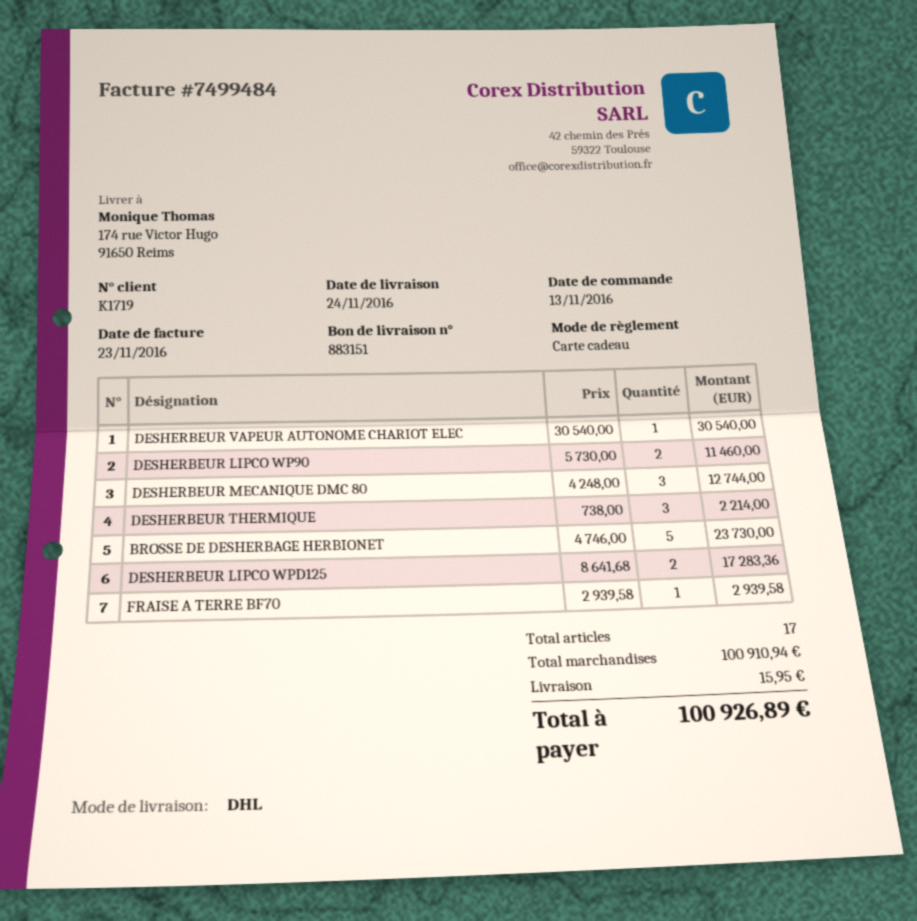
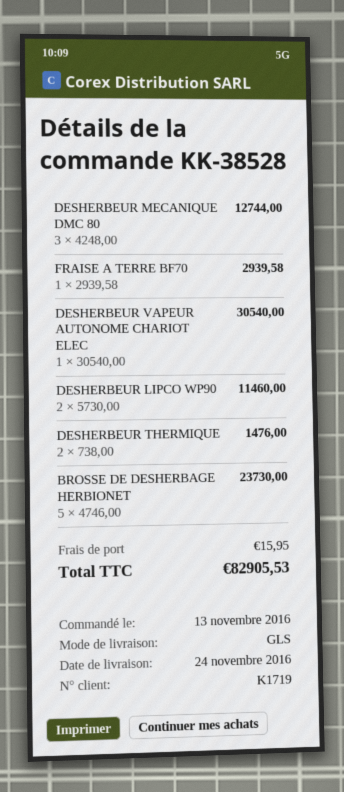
shipping method: DHL -> GLS
DESHERBEUR THERMIQUE: 3 x 738.00 = 2214.00 -> 2 x 738.00 = 1476.00
DESHERBEUR LIPCO WPD125: 2 x 8641.68 = 17283.36 -> none
total: 100926.89 -> 82905.53

